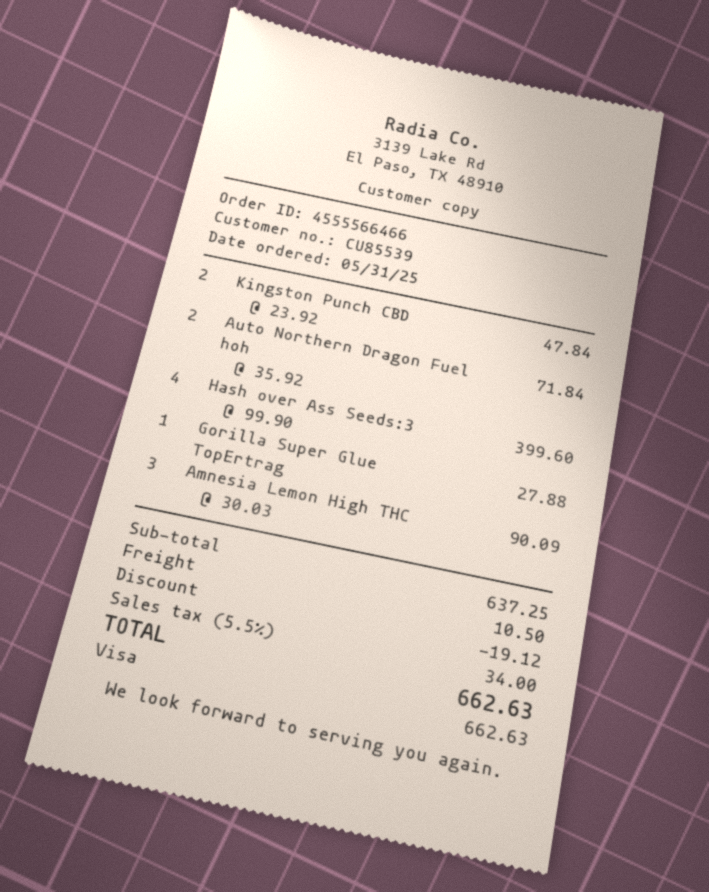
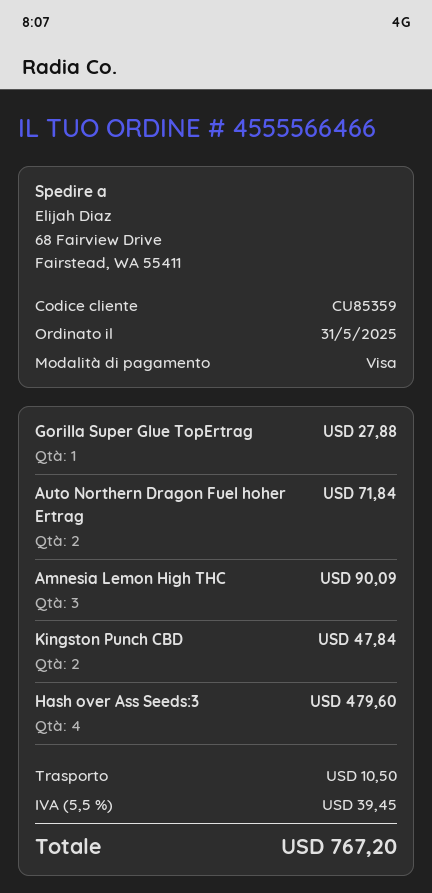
customer number: CU85539 -> CU85359
Hash over Ass Seeds:3: 4 for 399.60 -> 4 for 479.60
discount: 19.12 -> none
tax: 5.5% = 34.00 -> 5.5% = 39.45
total: 662.63 -> 767.20

